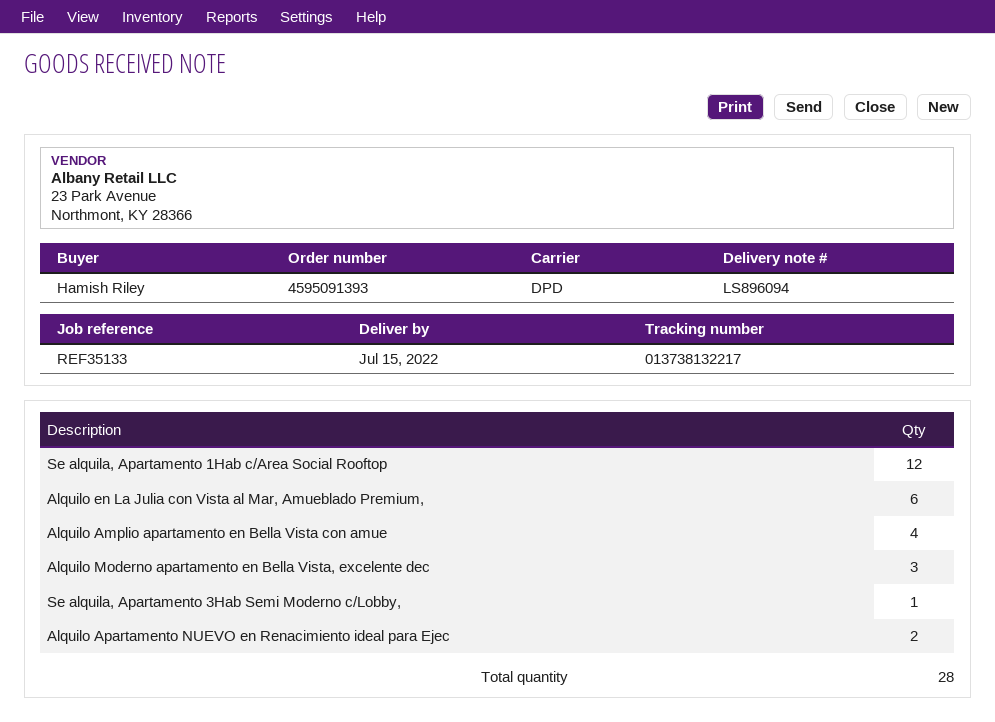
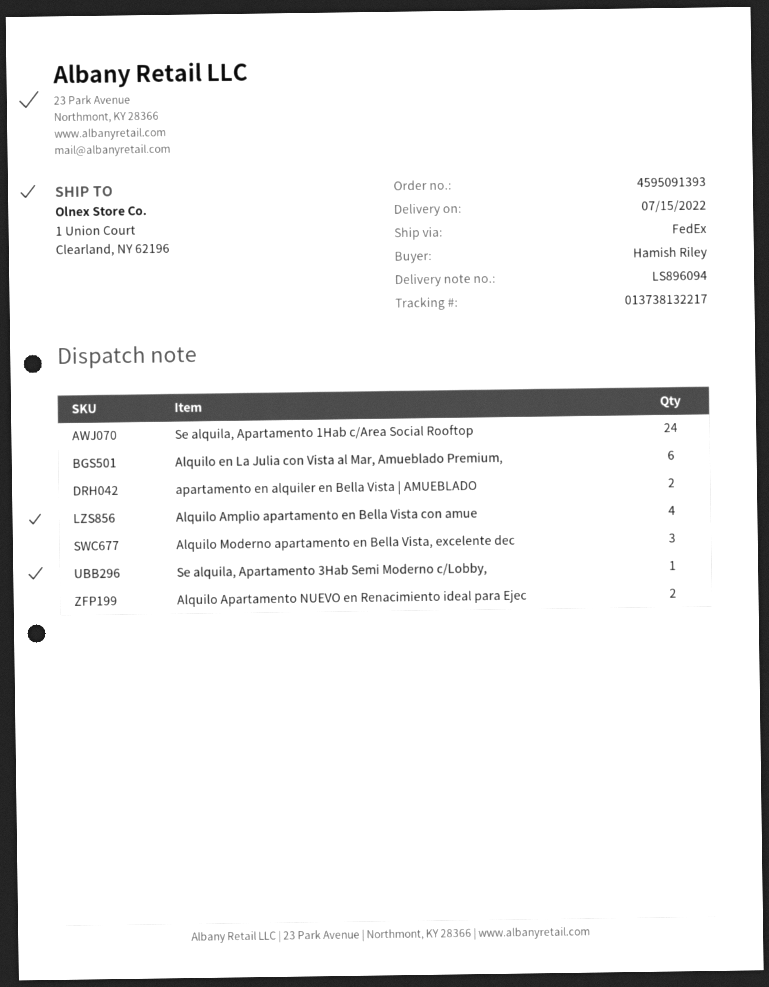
shipping method: DPD -> FedEx
Se alquila, Apartamento 1Hab c/Area Social Rooftop: 12 -> 24
apartamento en alquiler en Bella Vista | AMUEBLADO: none -> 2

